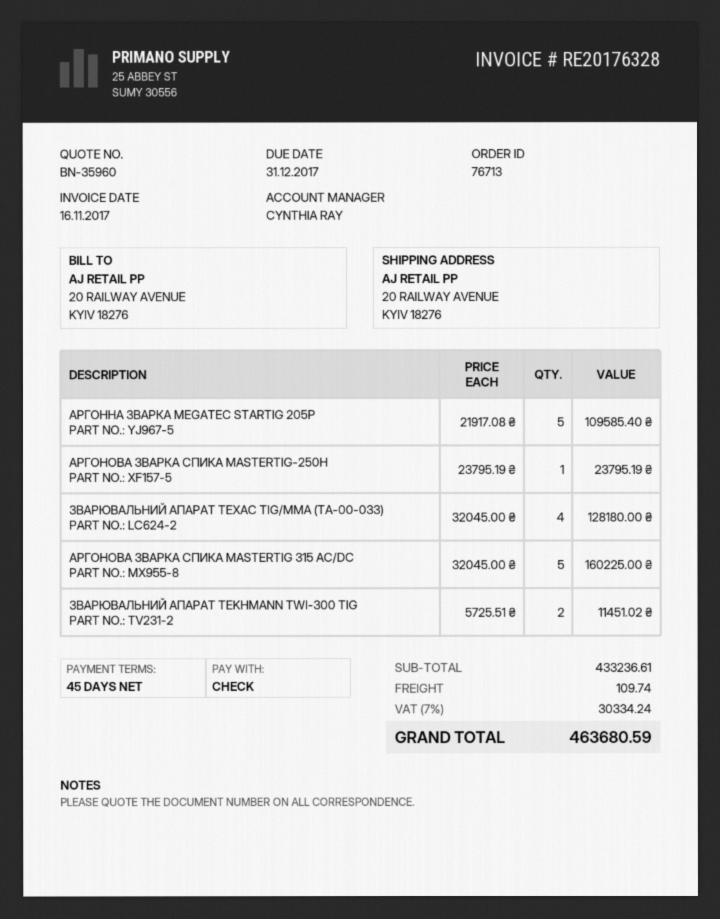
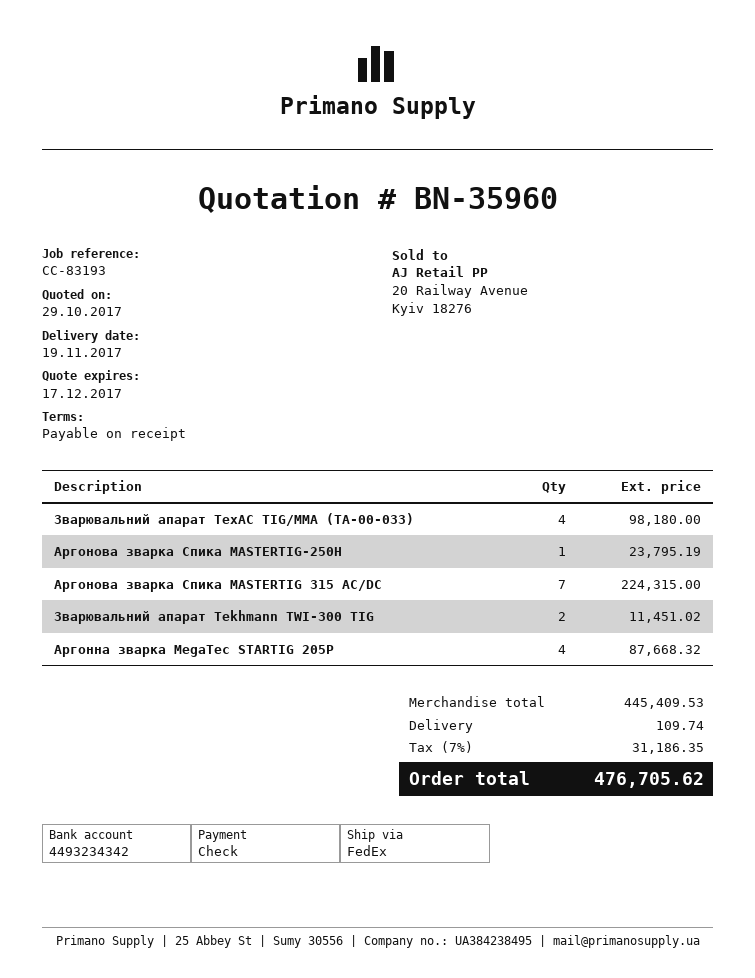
payment terms: 45 days -> on receipt
АРГОННА ЗВАРКА MEGATEC STARTIG 205P: 5 for 109585.40 -> 4 for 87668.32
ЗВАРЮВАЛЬНИЙ АПАРАТ ТЕХАС TIG/MMA (ТА-00-033): 4 for 128180.00 -> 4 for 98180.00
АРГОНОВА ЗВАРКА СПИКА MASTERTIG 315 AC/DC: 5 for 160225.00 -> 7 for 224315.00
subtotal: 433236.61 -> 445409.53
tax: 7% = 30334.24 -> 7% = 31186.35
total: 463680.59 -> 476705.62

